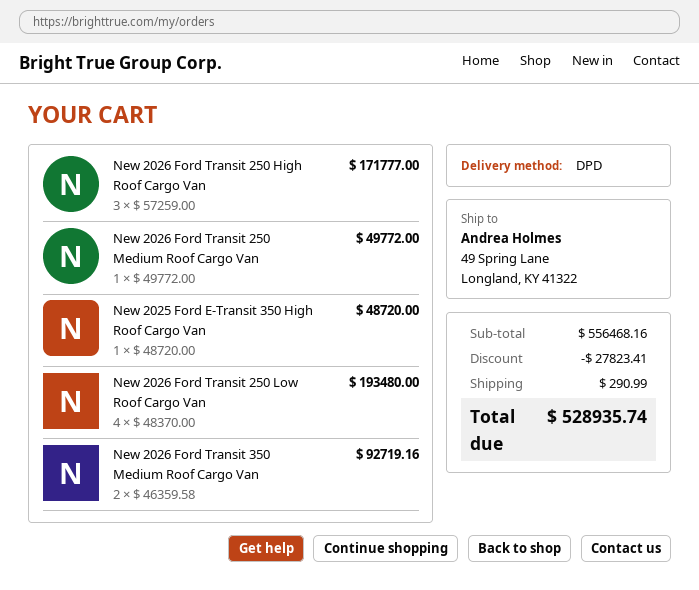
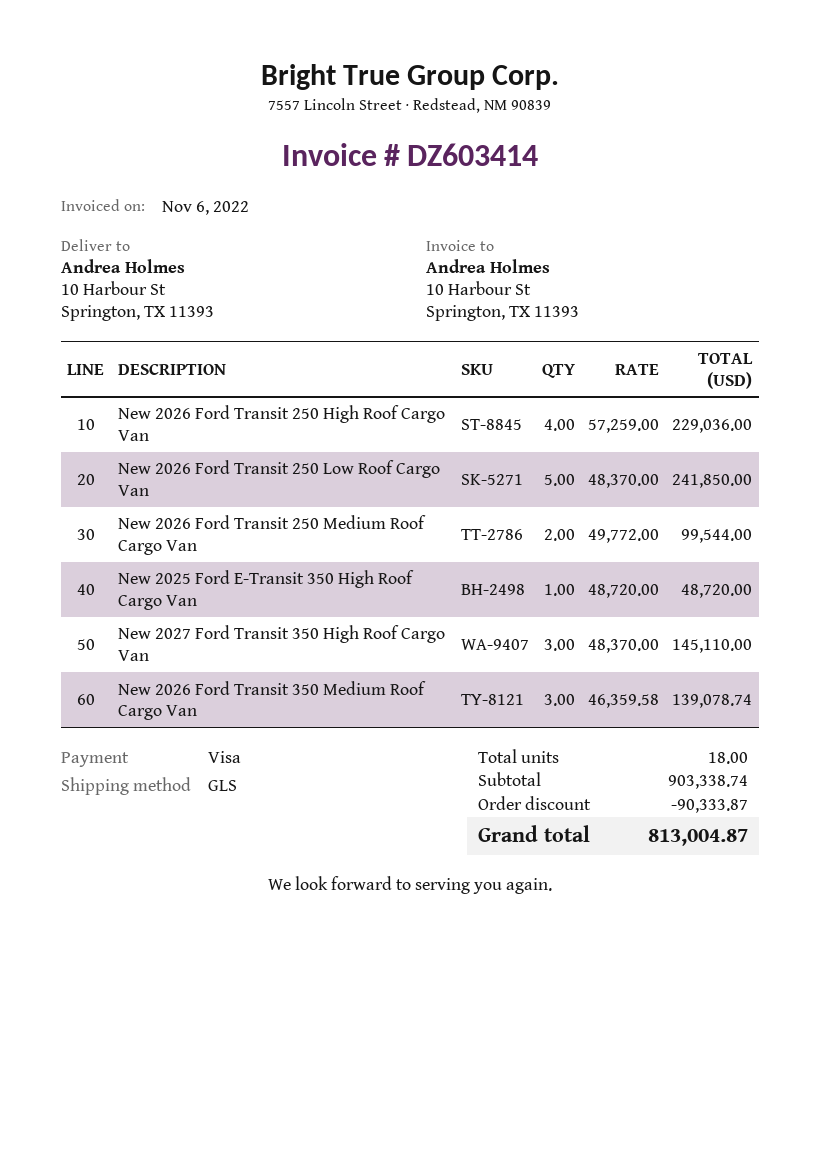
shipping method: DPD -> GLS
ship to: 49 Spring Lane, Longland, KY 41322 -> 10 Harbour St, Springton, TX 11393
New 2026 Ford Transit 250 High Roof Cargo Van: 3 x 57259.00 = 171777.00 -> 4 x 57259.00 = 229036.00
New 2026 Ford Transit 250 Medium Roof Cargo Van: 1 x 49772.00 = 49772.00 -> 2 x 49772.00 = 99544.00
New 2026 Ford Transit 250 Low Roof Cargo Van: 4 x 48370.00 = 193480.00 -> 5 x 48370.00 = 241850.00
New 2026 Ford Transit 350 Medium Roof Cargo Van: 2 x 46359.58 = 92719.16 -> 3 x 46359.58 = 139078.74
New 2027 Ford Transit 350 High Roof Cargo Van: none -> 3 x 48370.00 = 145110.00
subtotal: 556468.16 -> 903338.74
discount: 27823.41 -> 90333.87
shipping: 290.99 -> none
total: 528935.74 -> 813004.87

